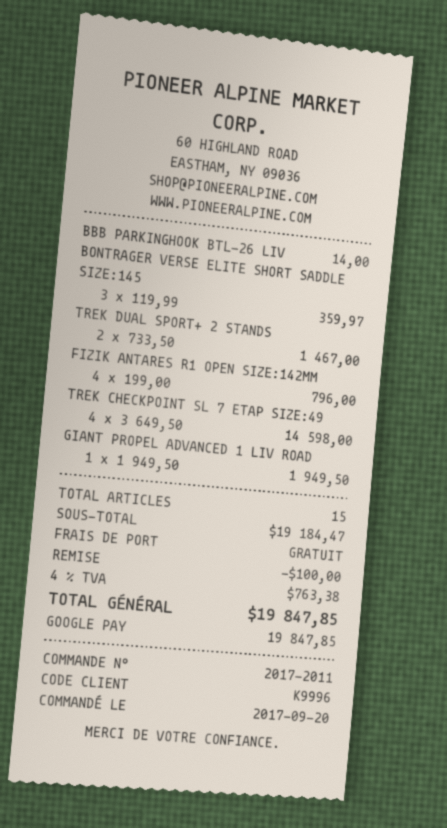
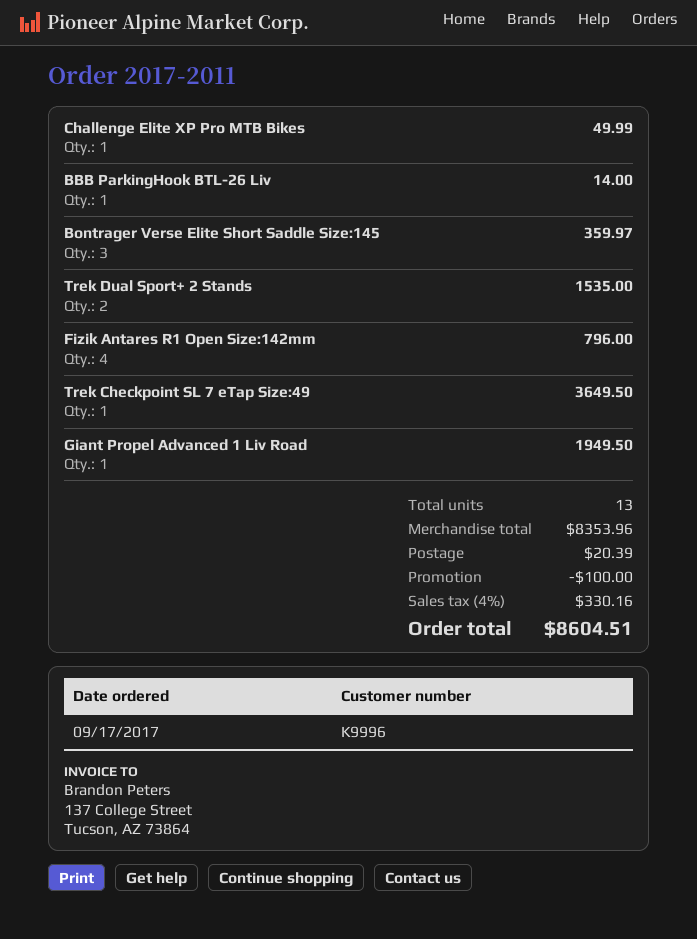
order date: 2017-09-20 -> 2017-09-17
TREK DUAL SPORT+ 2 STANDS: 2 for 1467.00 -> 2 for 1535.00
TREK CHECKPOINT SL 7 ETAP SIZE:49: 4 for 14598.00 -> 1 for 3649.50
Challenge Elite XP Pro MTB Bikes: none -> 1 for 49.99
total quantity: 15 -> 13
subtotal: 19184.47 -> 8353.96
shipping: 0.00 -> 20.39
tax: 4% = 763.38 -> 4% = 330.16
total: 19847.85 -> 8604.51

